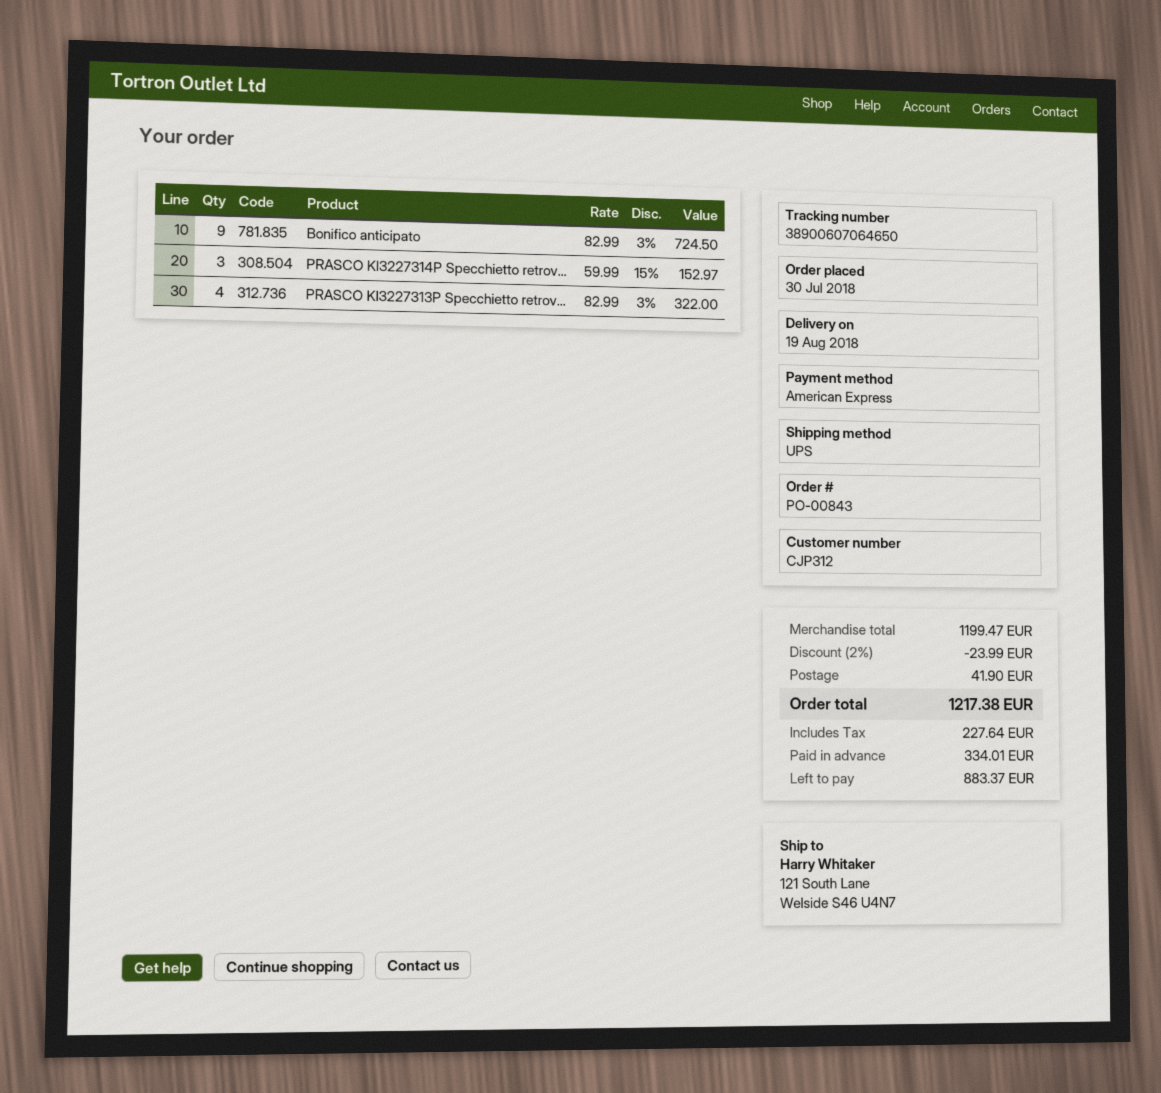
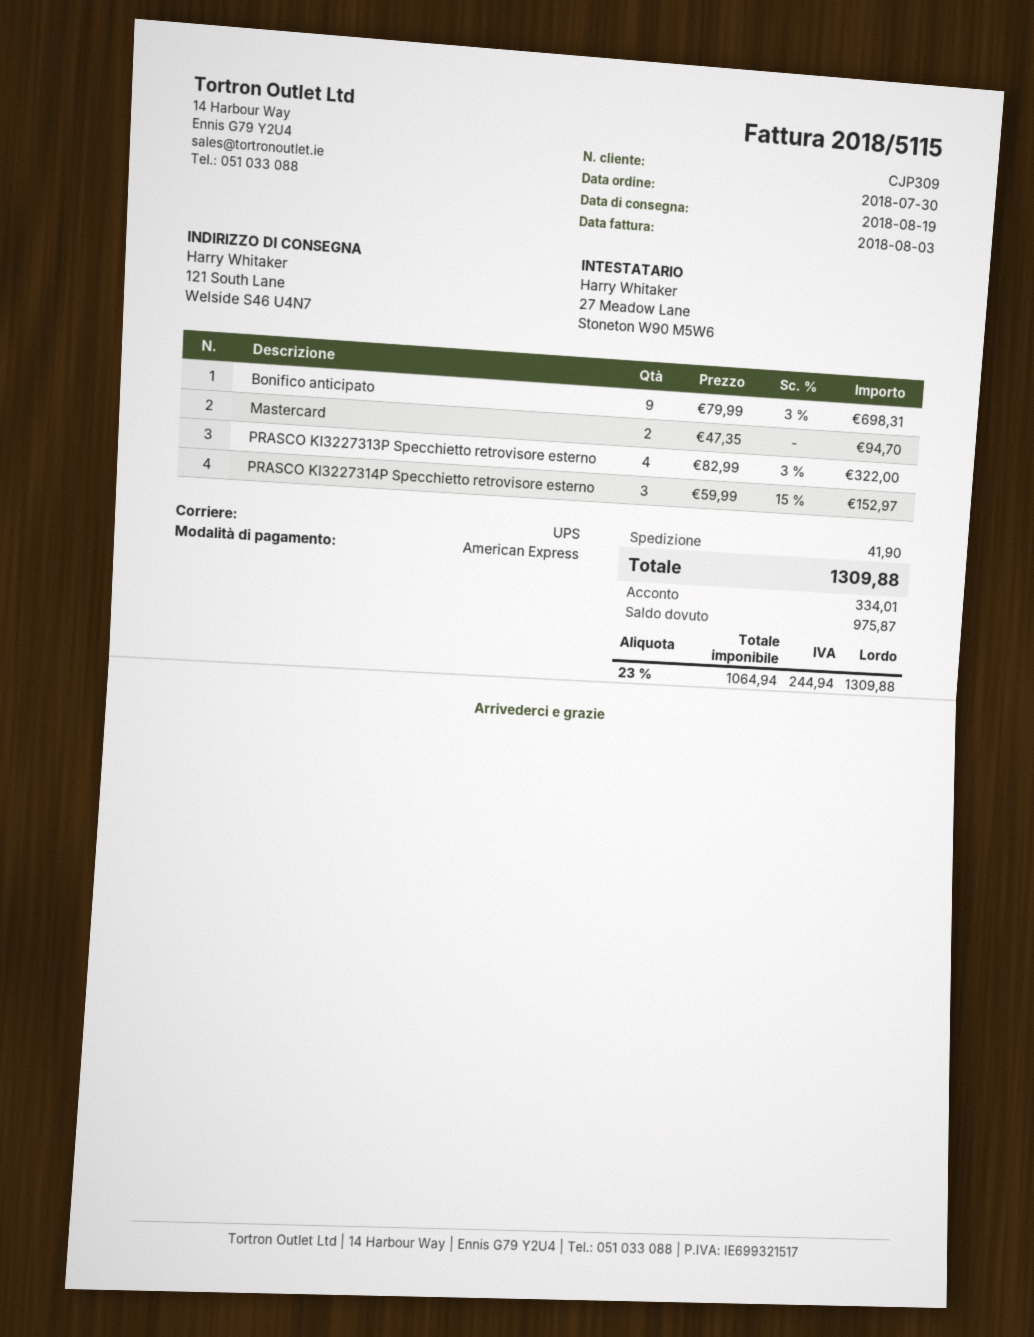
customer number: CJP312 -> CJP309
Bonifico anticipato: 9 x 82.99 - 3% = 724.50 -> 9 x 79.99 - 3% = 698.31
Mastercard: none -> 2 x 47.35 = 94.70
discount: 2% = 23.99 -> none
tax: 227.64 -> 244.94
total: 1217.38 -> 1309.88
balance: 883.37 -> 975.87

